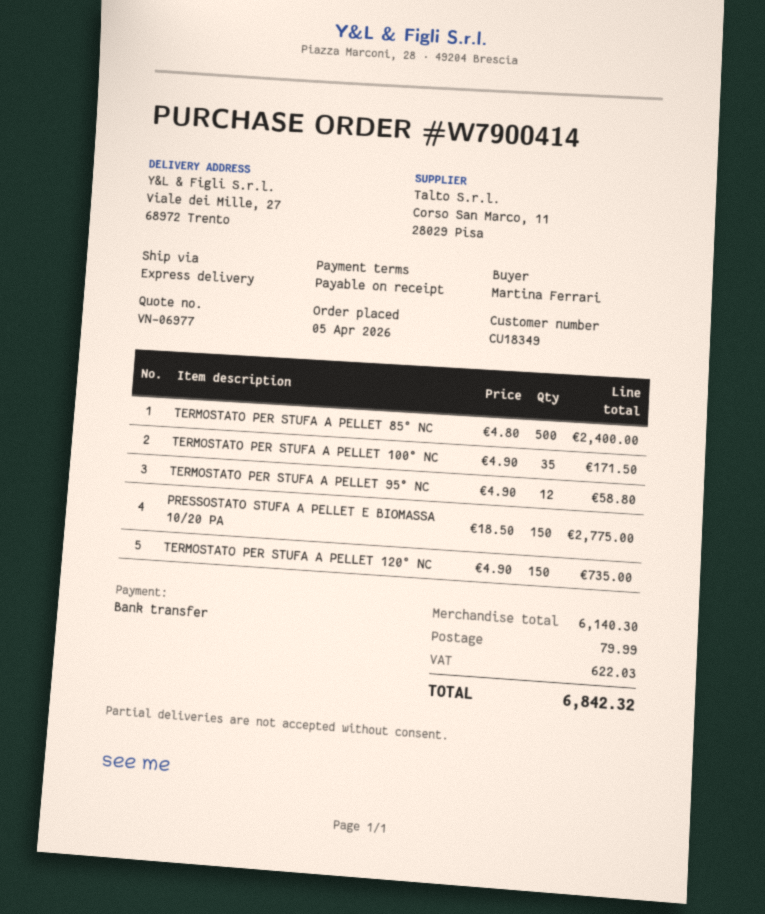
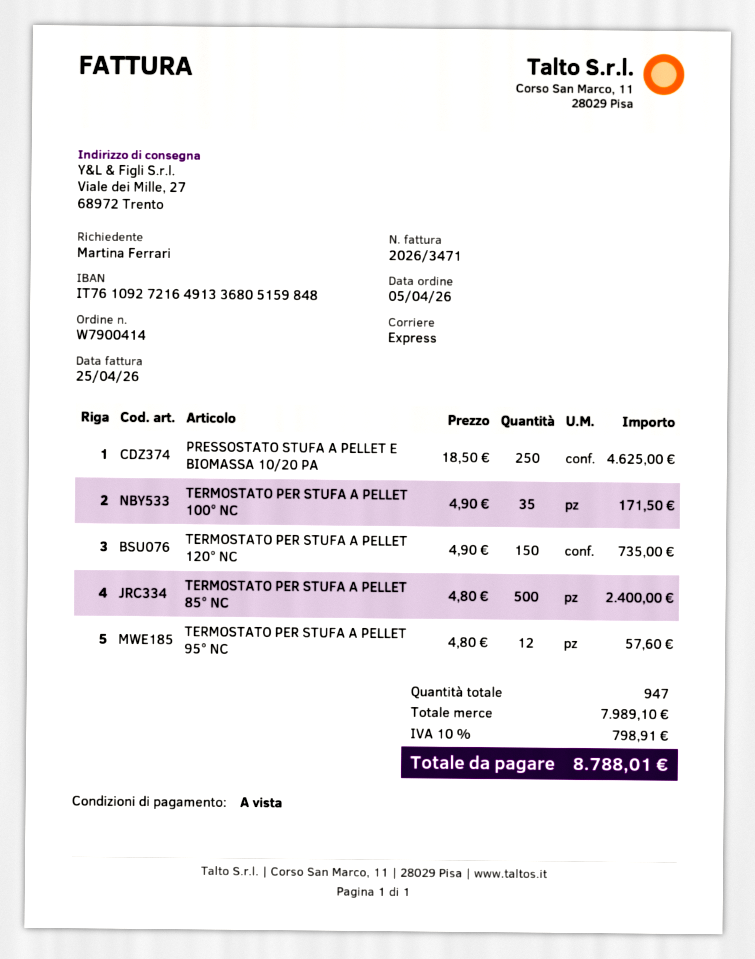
TERMOSTATO PER STUFA A PELLET 95° NC: 12 x 4.90 = 58.80 -> 12 x 4.80 = 57.60
PRESSOSTATO STUFA A PELLET E BIOMASSA 10/20 PA: 150 x 18.50 = 2775.00 -> 250 x 18.50 = 4625.00
subtotal: 6140.30 -> 7989.10
shipping: 79.99 -> none
tax: 622.03 -> 798.91
total: 6842.32 -> 8788.01

